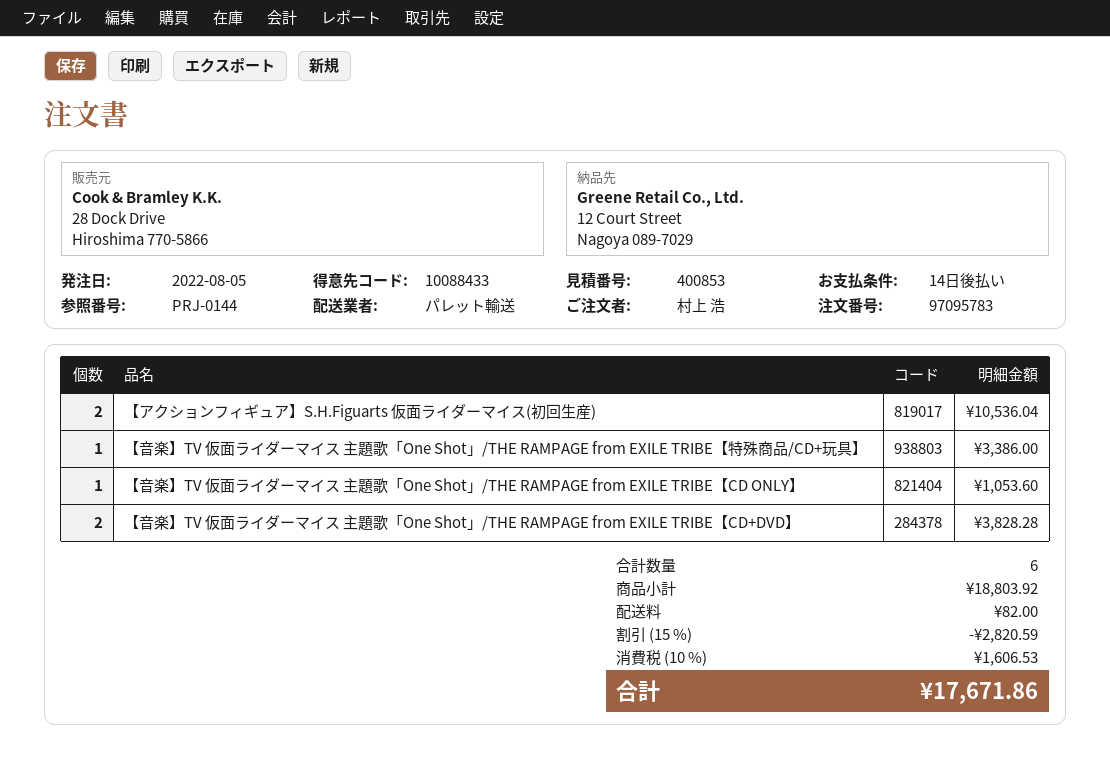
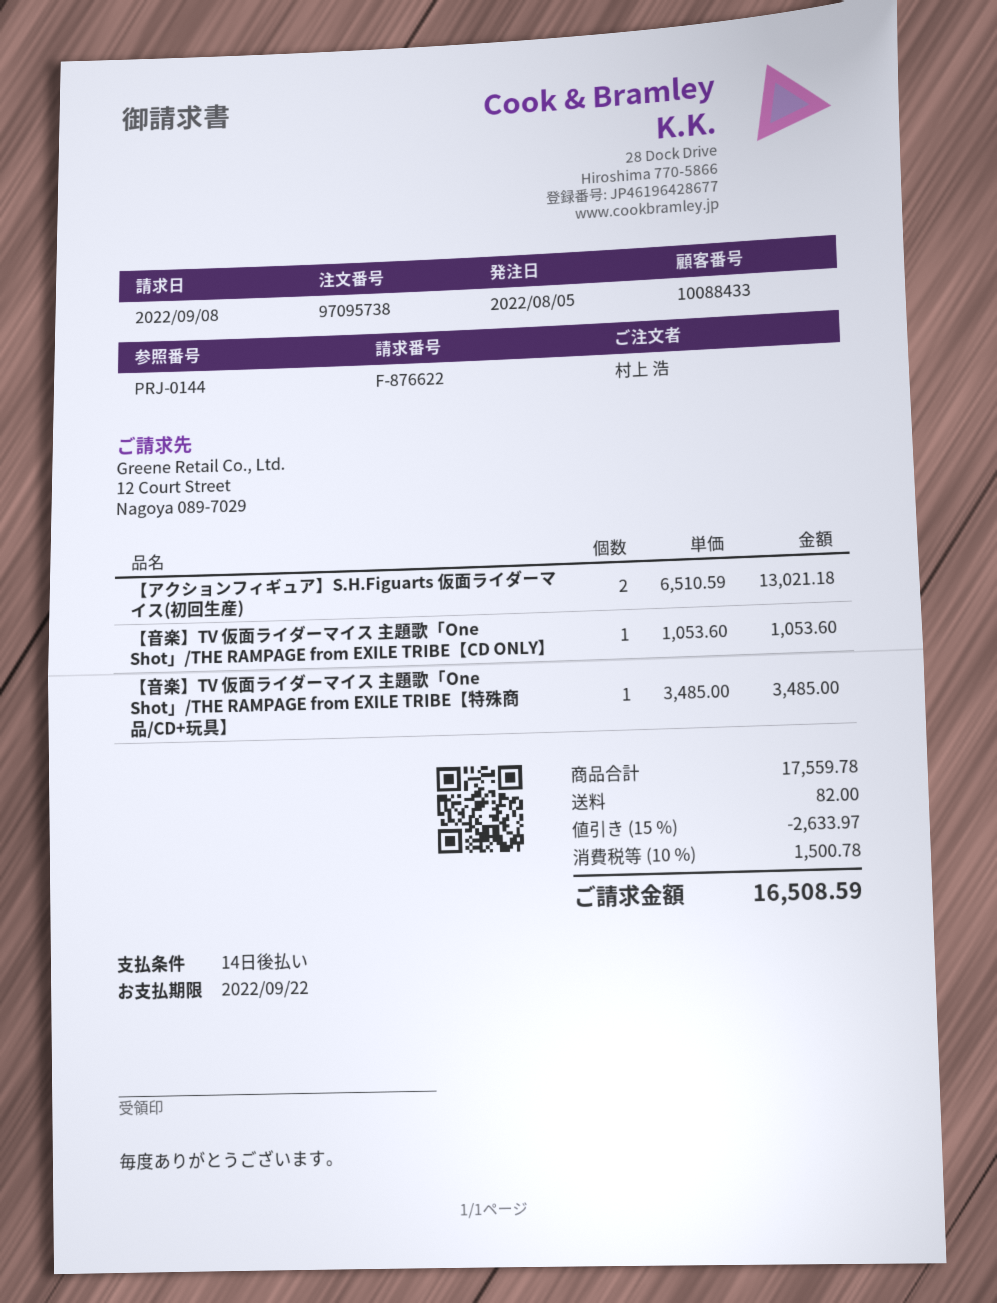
order number: 97095783 -> 97095738
【アクションフィギュア】S.H.Figuarts 仮面ライダーマイス(初回生産): 2 for 10536.04 -> 2 for 13021.18
【音楽】TV 仮面ライダーマイス 主題歌「One Shot」/THE RAMPAGE from EXILE TRIBE【特殊商品/CD+玩具】: 1 for 3386.00 -> 1 for 3485.00
【音楽】TV 仮面ライダーマイス 主題歌「One Shot」/THE RAMPAGE from EXILE TRIBE【CD+DVD】: 2 for 3828.28 -> none
subtotal: 18803.92 -> 17559.78
discount: 15% = 2820.59 -> 15% = 2633.97
tax: 10% = 1606.53 -> 10% = 1500.78
total: 17671.86 -> 16508.59

